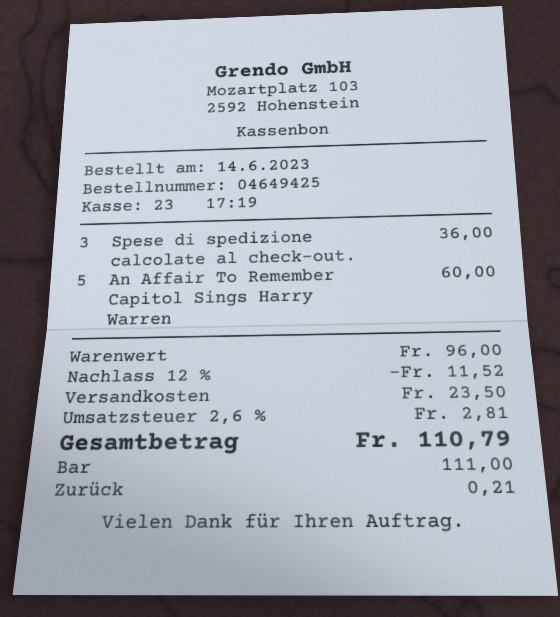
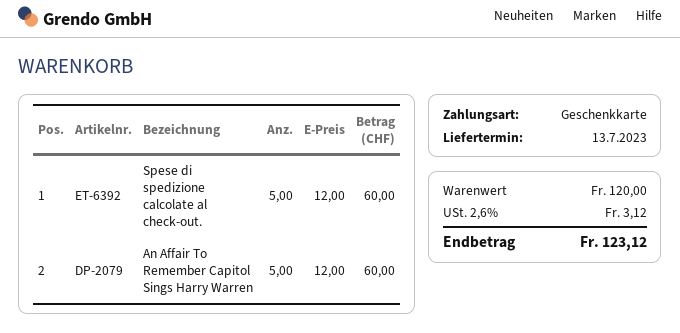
payment method: cash -> gift card
Spese di spedizione calcolate al check-out.: 3 for 36.00 -> 5 for 60.00
subtotal: 96.00 -> 120.00
discount: 12% = 11.52 -> none
shipping: 23.50 -> none
tax: 2.6% = 2.81 -> 2.6% = 3.12
total: 110.79 -> 123.12

